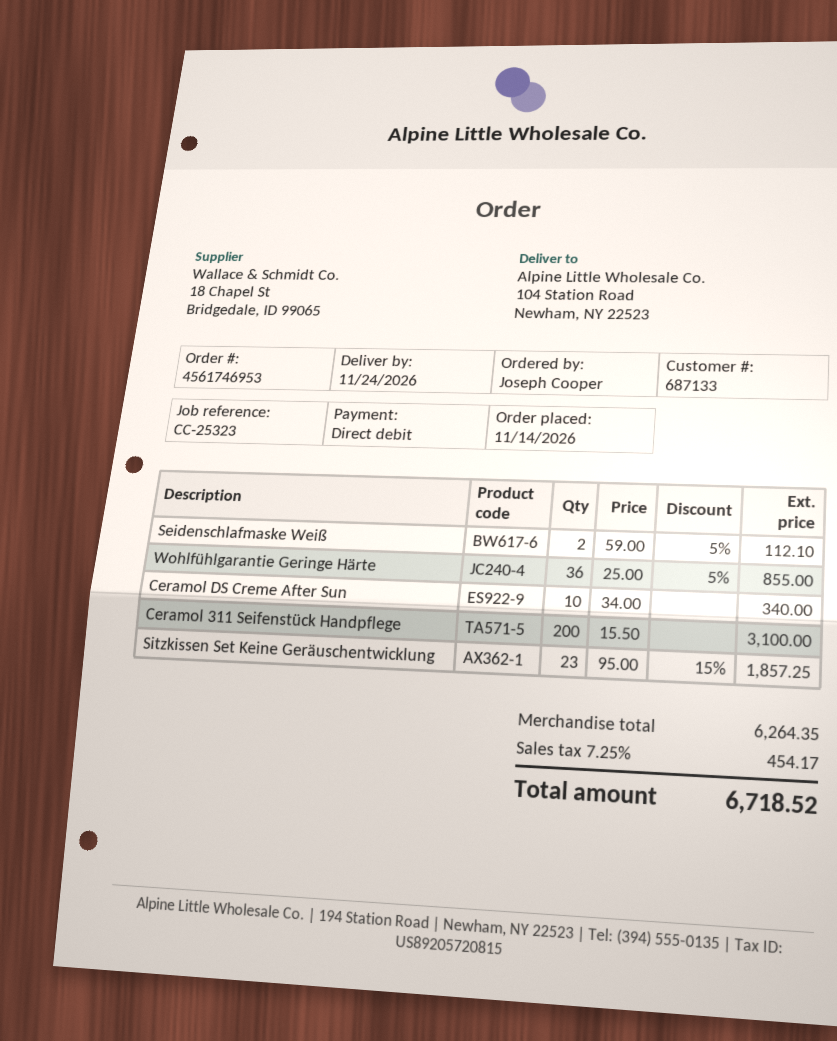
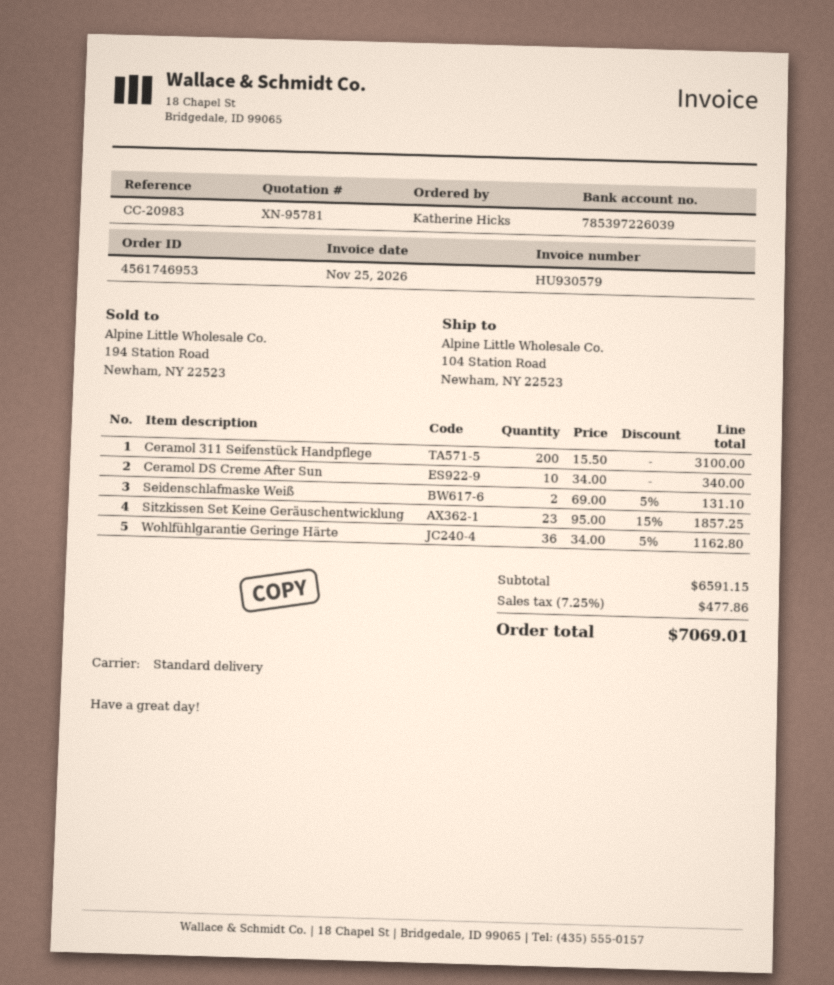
reference: CC-25323 -> CC-20983
ordered by: Joseph Cooper -> Katherine Hicks
Seidenschlafmaske Weiß: 2 x 59.00 - 5% = 112.10 -> 2 x 69.00 - 5% = 131.10
Wohlfühlgarantie Geringe Härte: 36 x 25.00 - 5% = 855.00 -> 36 x 34.00 - 5% = 1162.80
subtotal: 6264.35 -> 6591.15
tax: 7.25% = 454.17 -> 7.25% = 477.86
total: 6718.52 -> 7069.01

